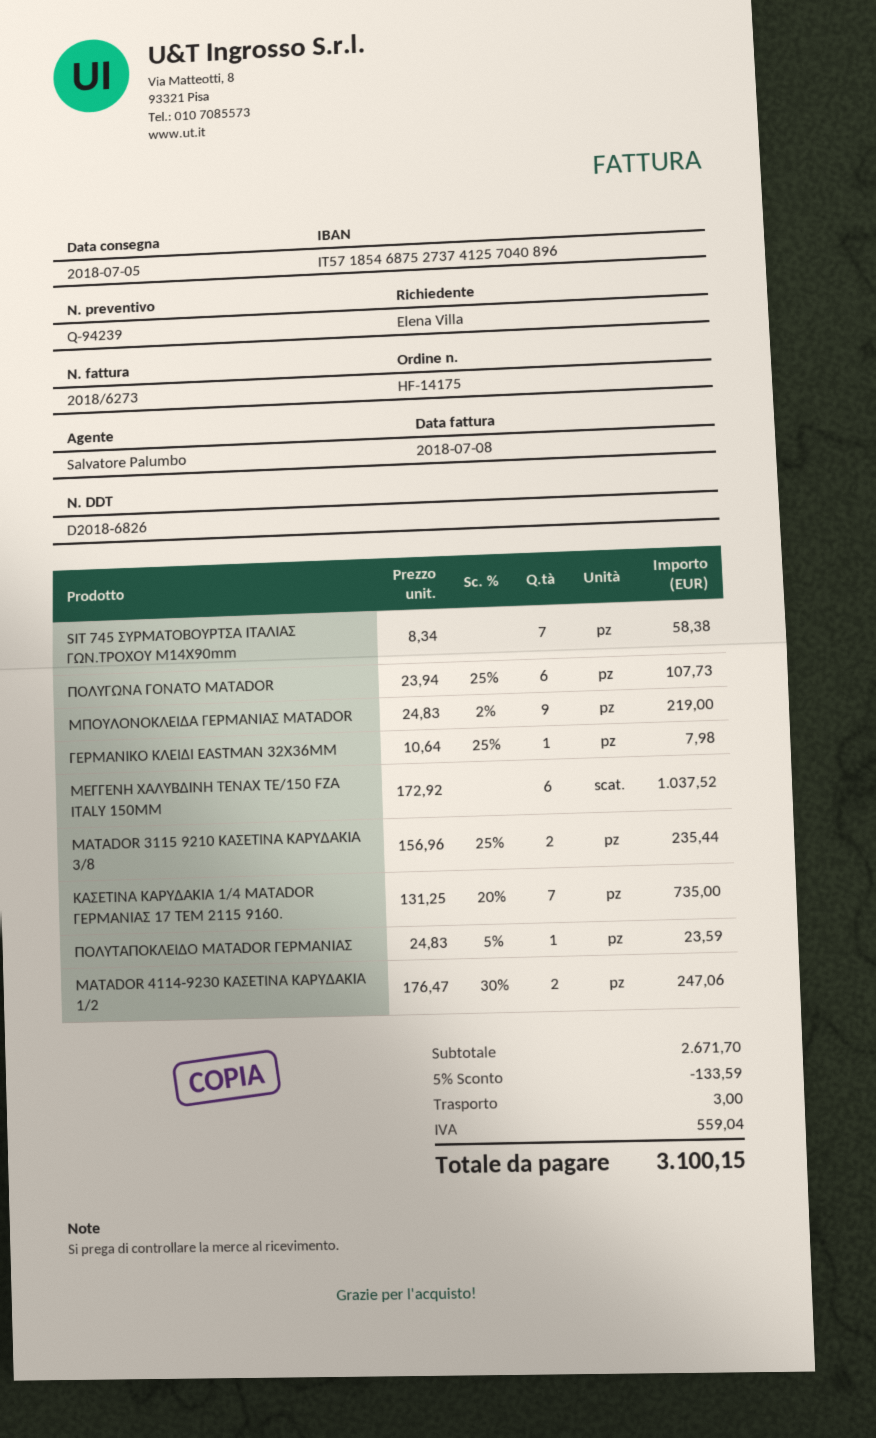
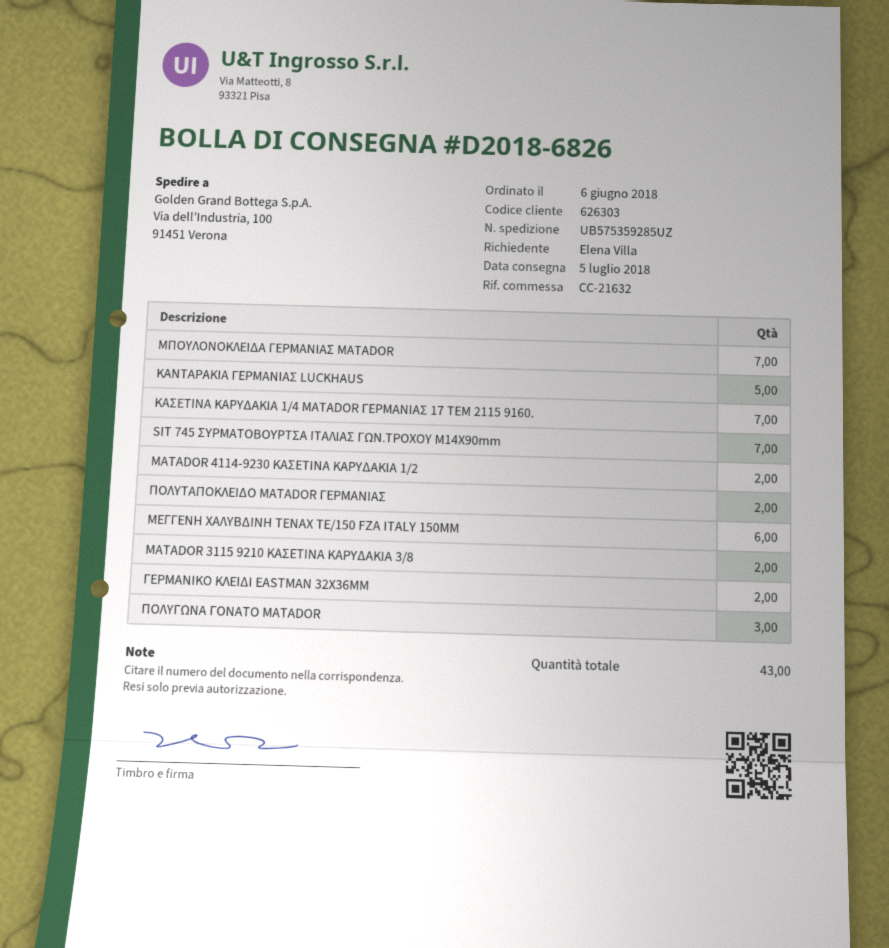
ΠΟΛΥΓΩΝΑ ΓΟΝΑΤΟ MATADOR: 6 -> 3
ΜΠΟΥΛΟΝΟΚΛΕΙΔΑ ΓΕΡΜΑΝΙΑΣ MATADOR: 9 -> 7
ΓΕΡΜΑΝΙΚΟ ΚΛΕΙΔΙ EASTMAN 32Χ36ΜΜ: 1 -> 2
ΠΟΛΥΤΑΠΟΚΛΕΙΔΟ MATADOR ΓΕΡΜΑΝΙΑΣ: 1 -> 2
ΚΑΝΤΑΡΑΚΙΑ ΓΕΡΜΑΝΙΑΣ LUCKHAUS: none -> 5

